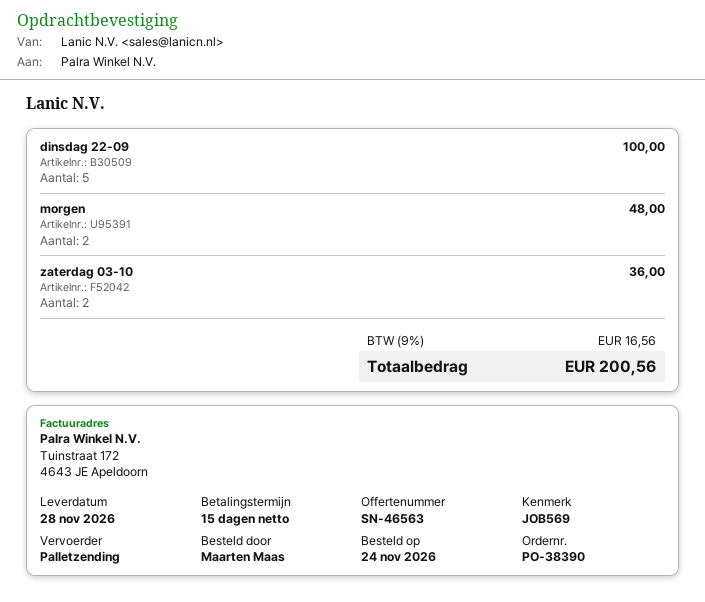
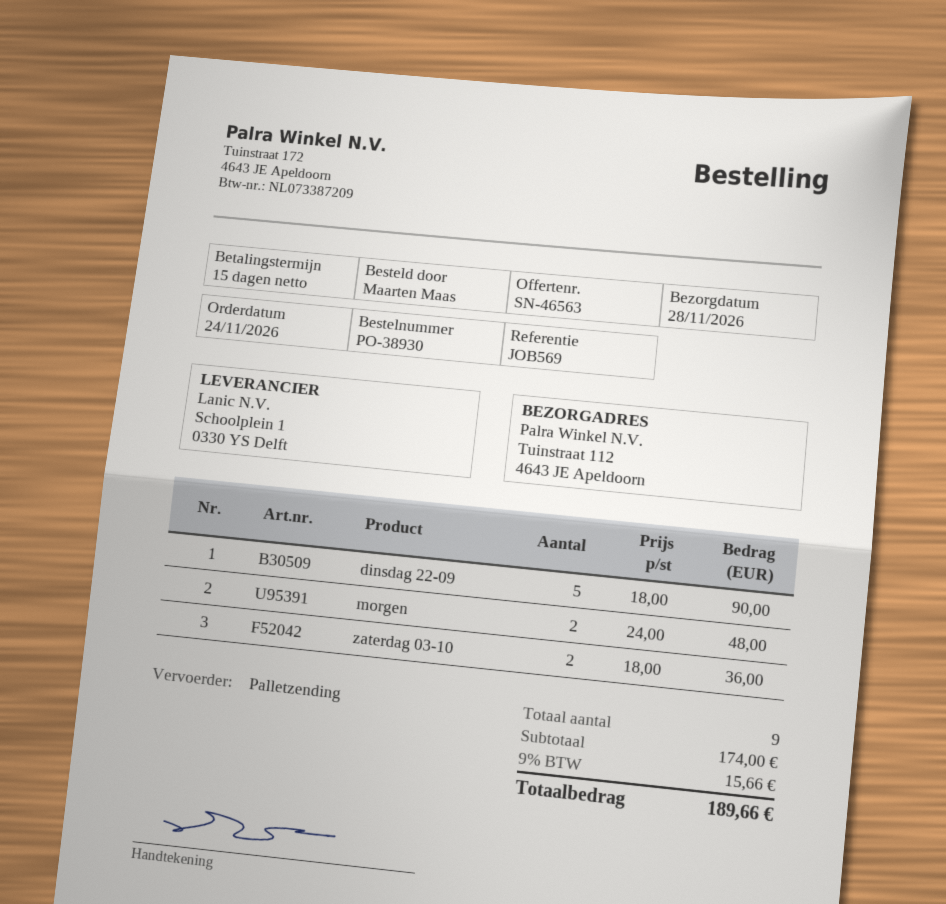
order number: PO-38390 -> PO-38930
dinsdag 22-09: 5 for 100.00 -> 5 for 90.00
tax: 9% = 16.56 -> 9% = 15.66
total: 200.56 -> 189.66

